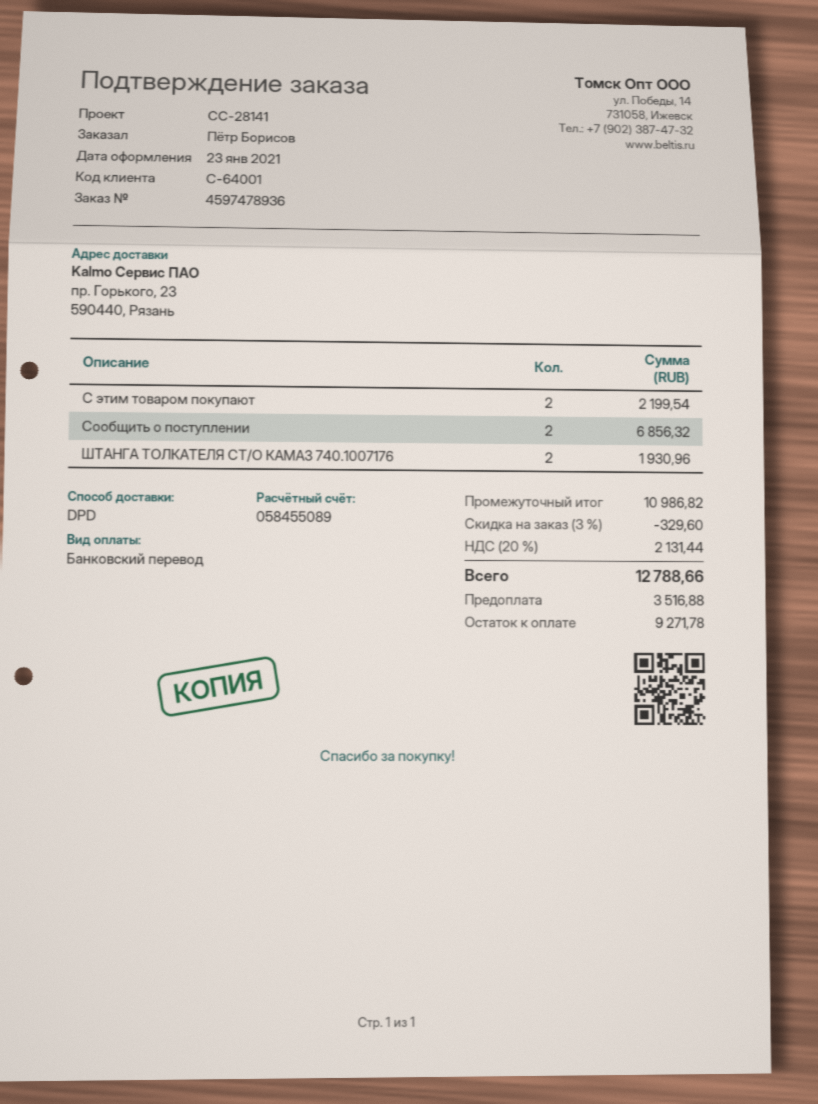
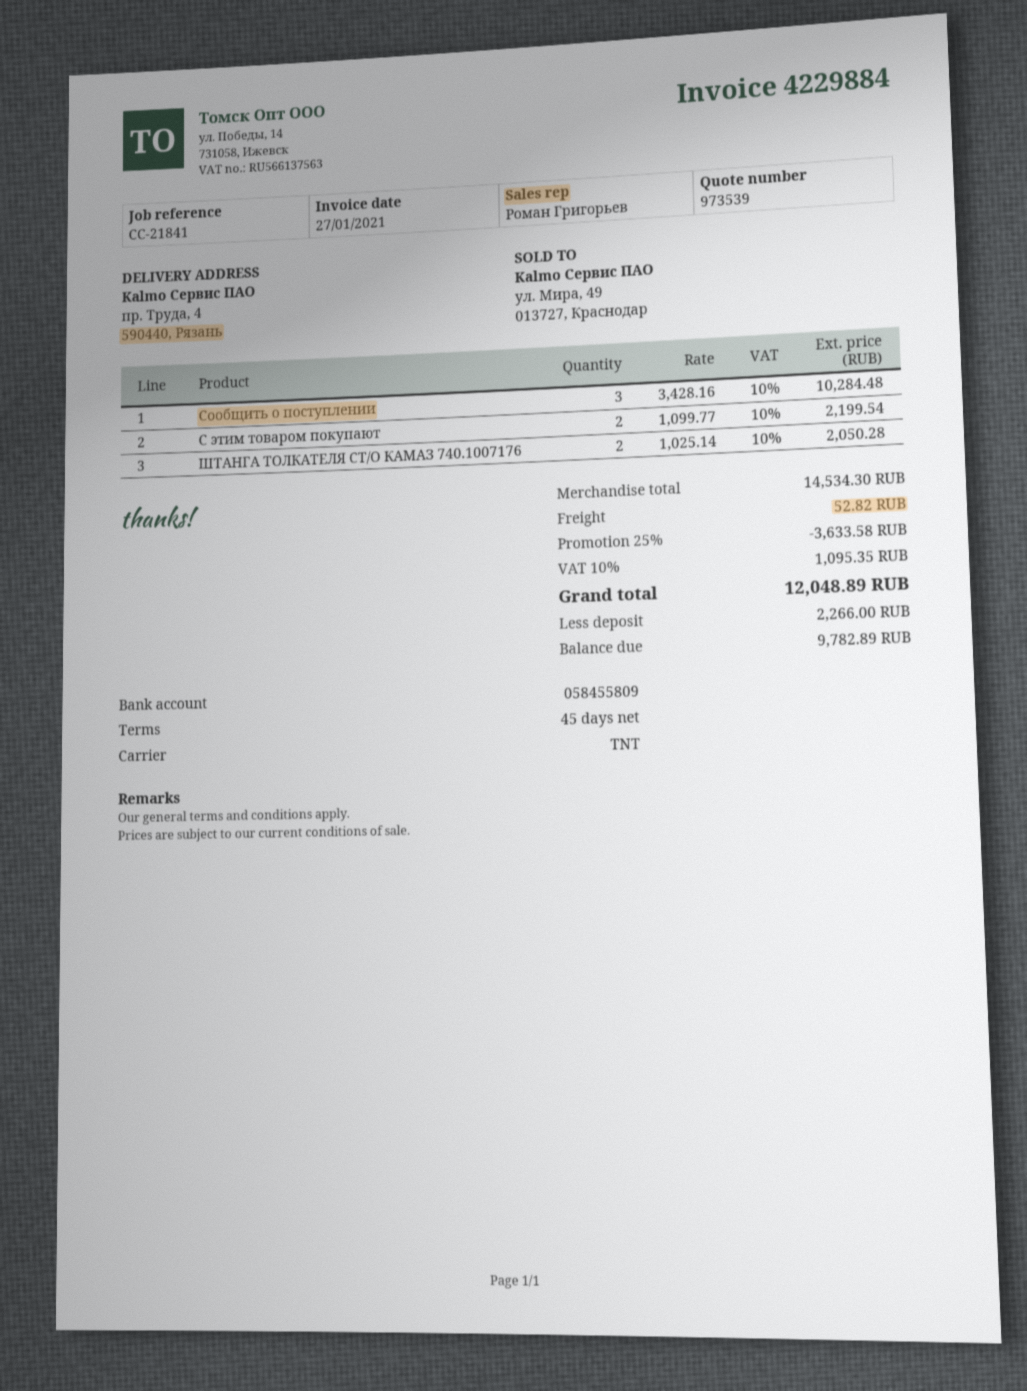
reference: CC-28141 -> CC-21841
bank account: 058455089 -> 058455809
shipping method: DPD -> TNT
ship to: пр. Горького, 23, 590440, Рязань -> пр. Труда, 4, 590440, Рязань
Сообщить о поступлении: 2 for 6856.32 -> 3 for 10284.48
ШТАНГА ТОЛКАТЕЛЯ СТ/О КАМАЗ 740.1007176: 2 for 1930.96 -> 2 for 2050.28
subtotal: 10986.82 -> 14534.30
discount: 3% = 329.60 -> 25% = 3633.58
shipping: none -> 52.82
tax: 20% = 2131.44 -> 10% = 1095.35
total: 12788.66 -> 12048.89
deposit: 3516.88 -> 2266.00
balance: 9271.78 -> 9782.89

